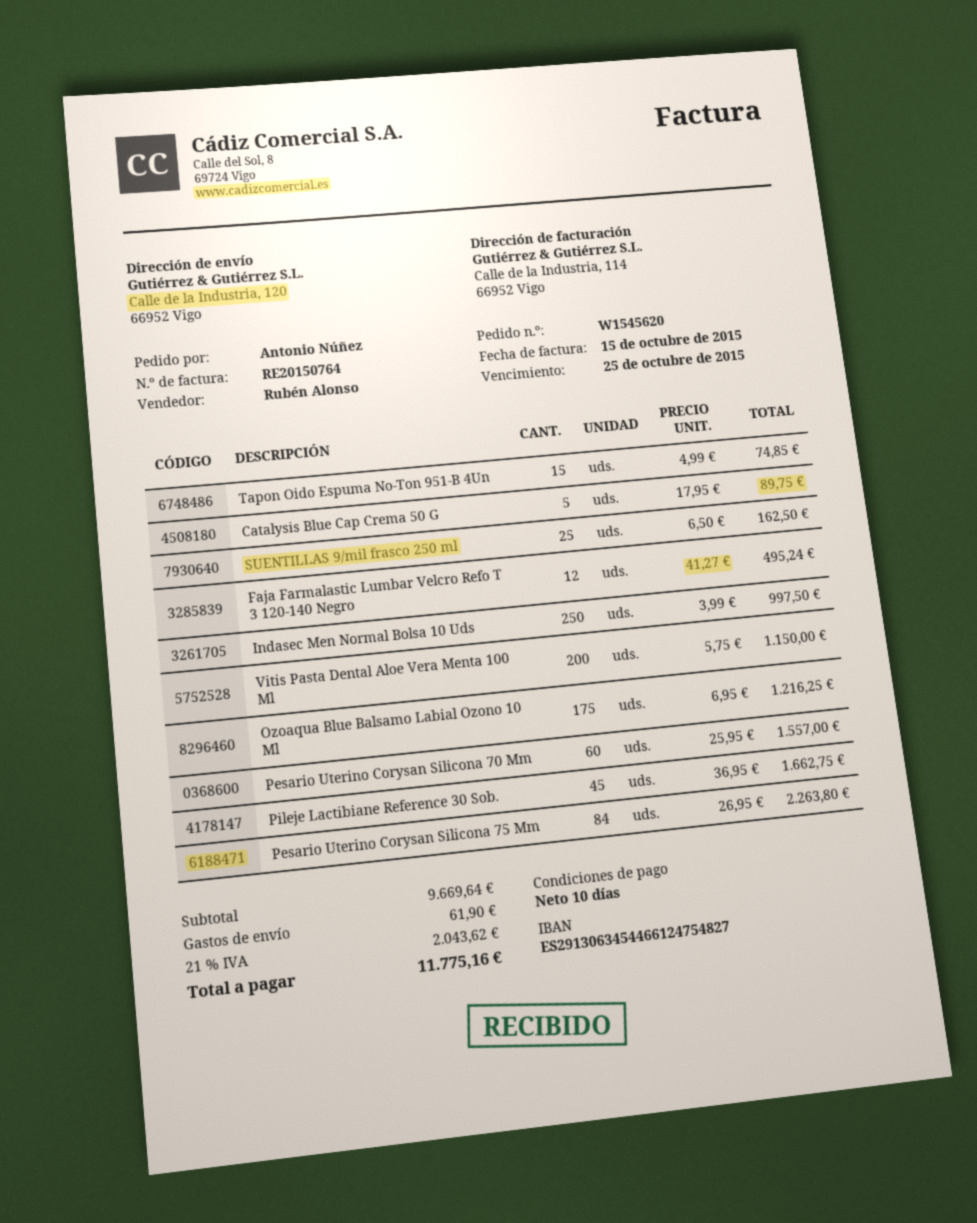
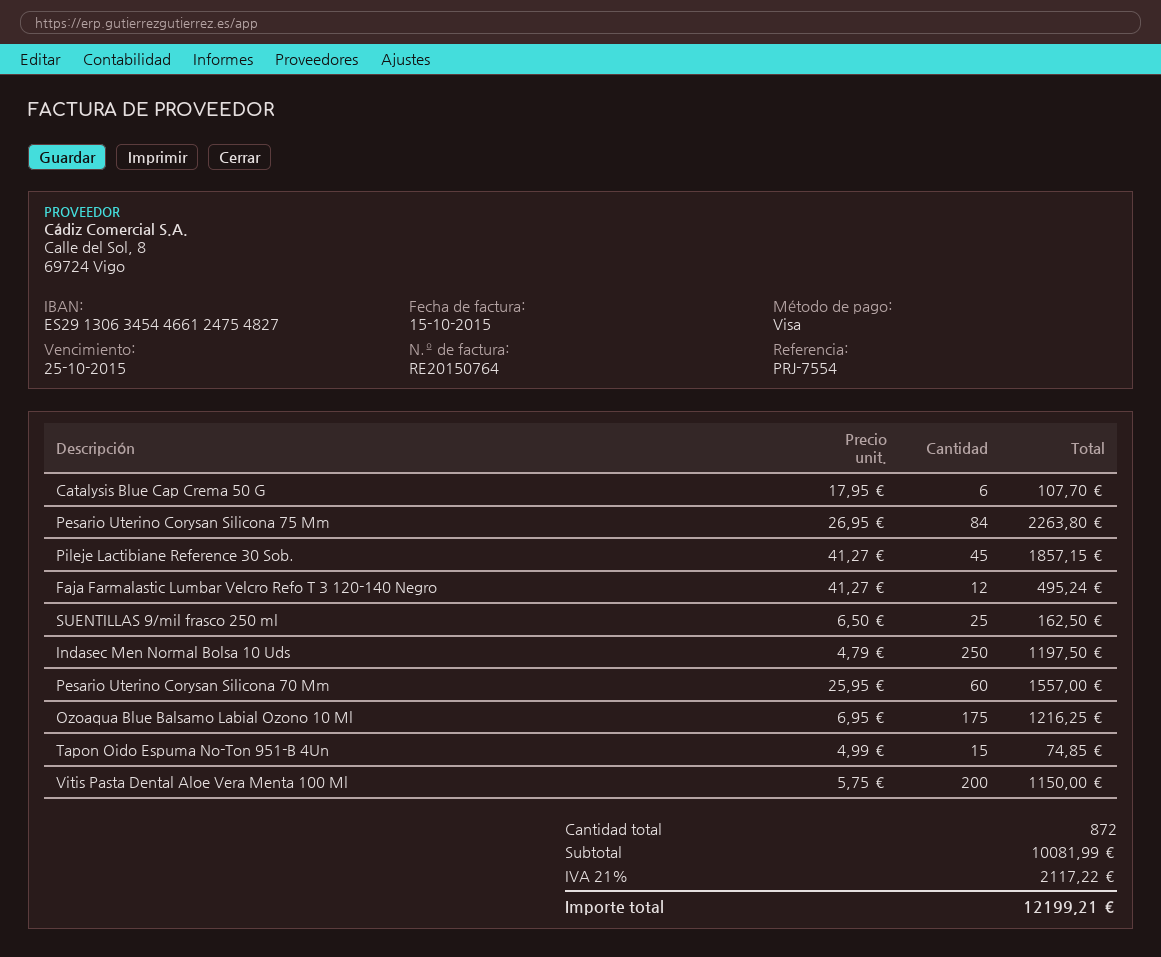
Catalysis Blue Cap Crema 50 G: 5 x 17.95 = 89.75 -> 6 x 17.95 = 107.70
Indasec Men Normal Bolsa 10 Uds: 250 x 3.99 = 997.50 -> 250 x 4.79 = 1197.50
Pileje Lactibiane Reference 30 Sob.: 45 x 36.95 = 1662.75 -> 45 x 41.27 = 1857.15
subtotal: 9669.64 -> 10081.99
shipping: 61.90 -> none
tax: 21% = 2043.62 -> 21% = 2117.22
total: 11775.16 -> 12199.21

